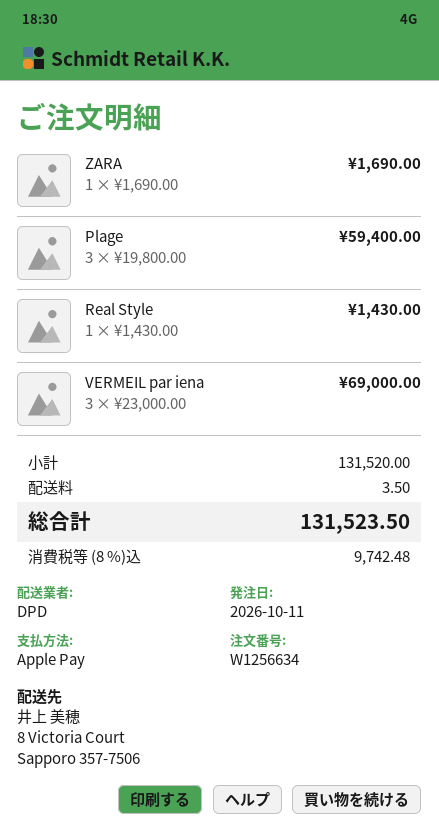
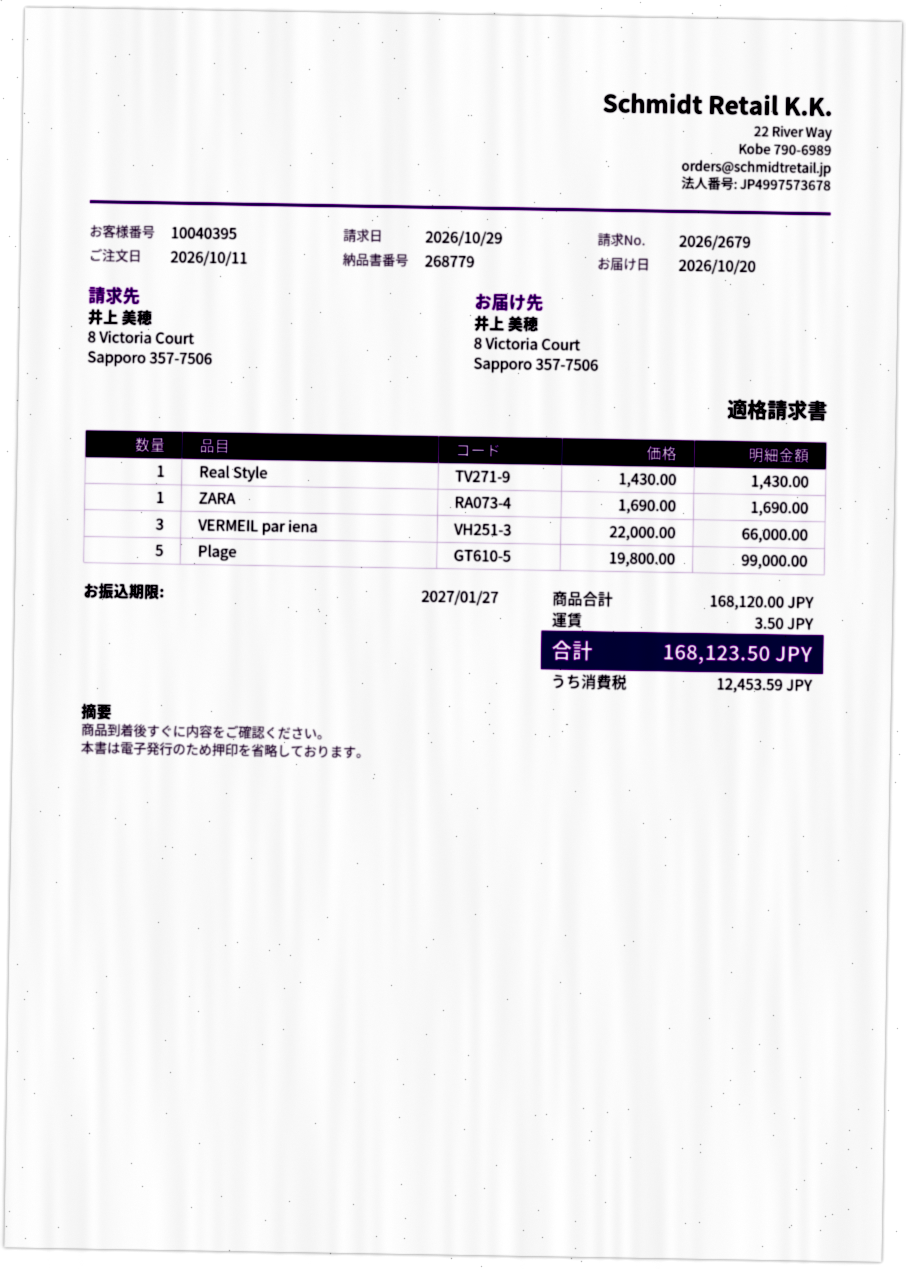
Plage: 3 x 19800.00 = 59400.00 -> 5 x 19800.00 = 99000.00
VERMEIL par iena: 3 x 23000.00 = 69000.00 -> 3 x 22000.00 = 66000.00
subtotal: 131520.00 -> 168120.00
tax: 9742.48 -> 12453.59
total: 131523.50 -> 168123.50

